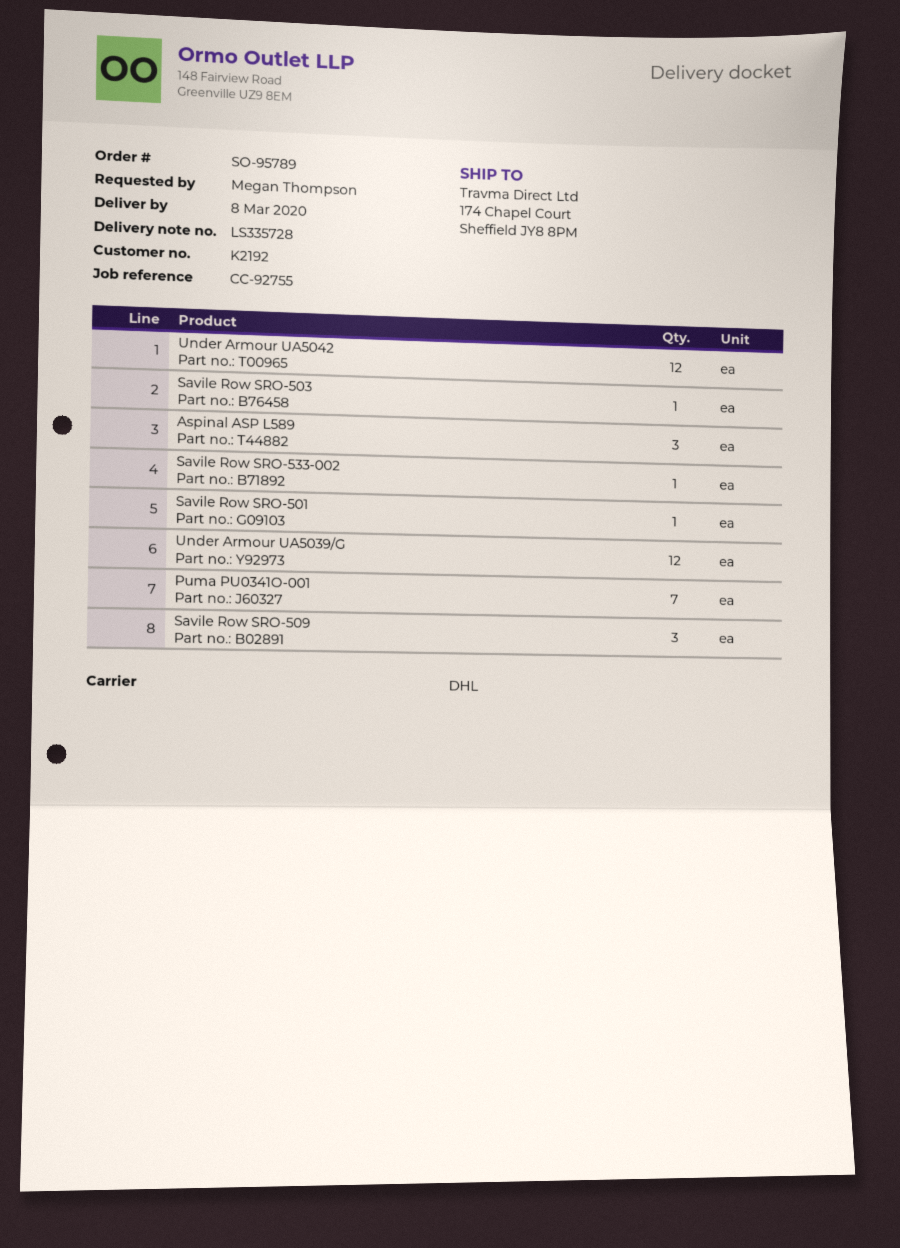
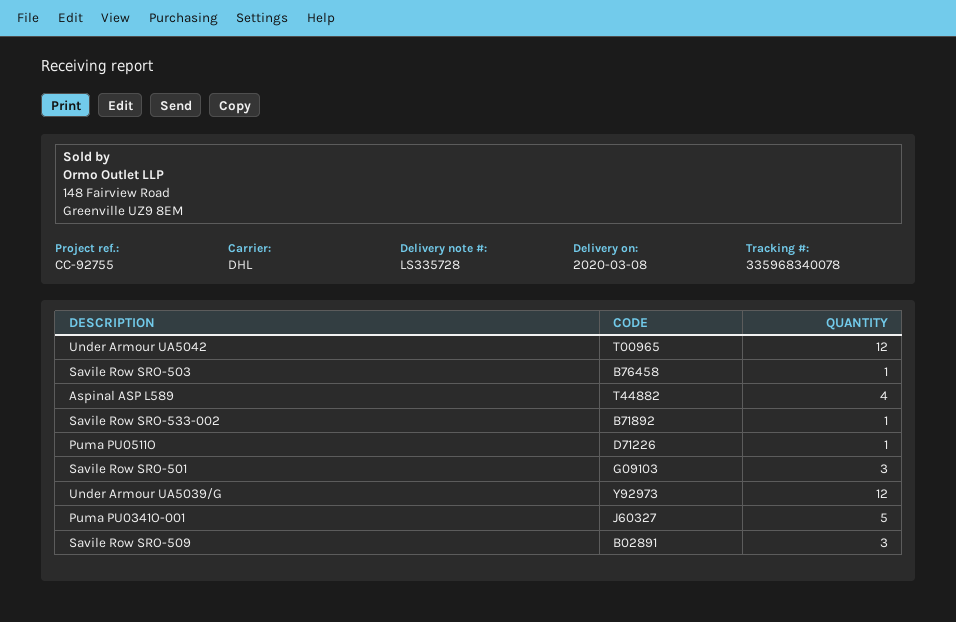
Aspinal ASP L589: 3 -> 4
Savile Row SRO-501: 1 -> 3
Puma PU0341O-001: 7 -> 5
Puma PU0511O: none -> 1

